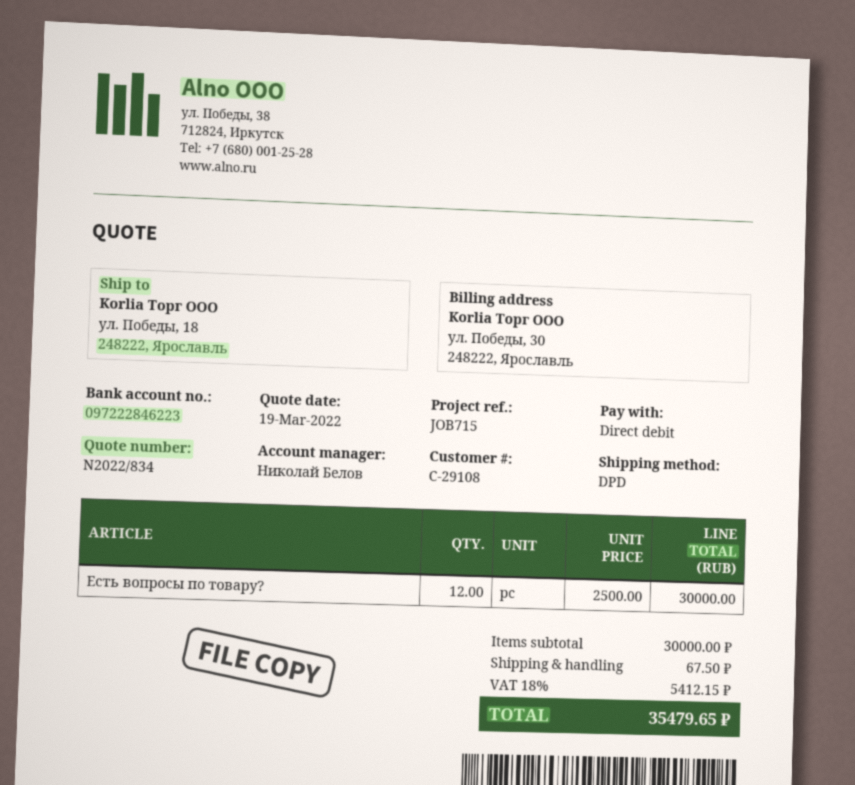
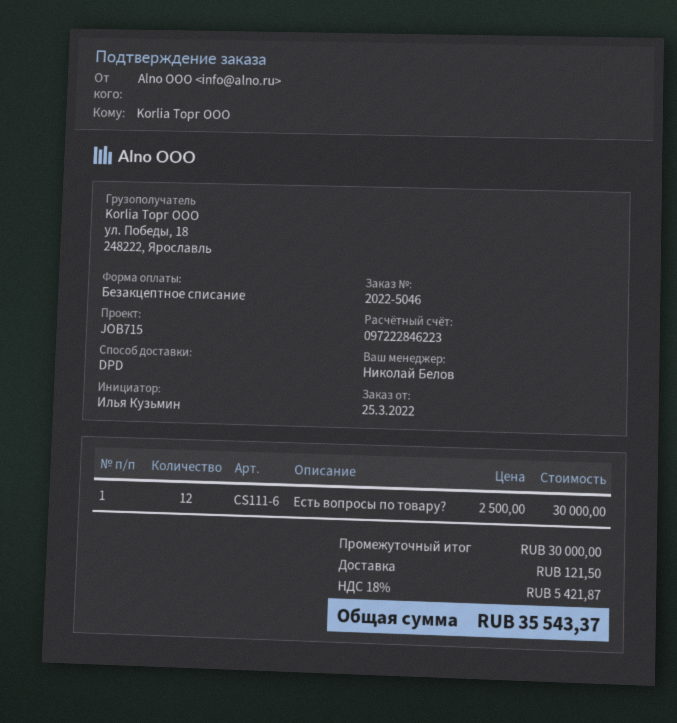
shipping: 67.50 -> 121.50
tax: 18% = 5412.15 -> 18% = 5421.87
total: 35479.65 -> 35543.37

